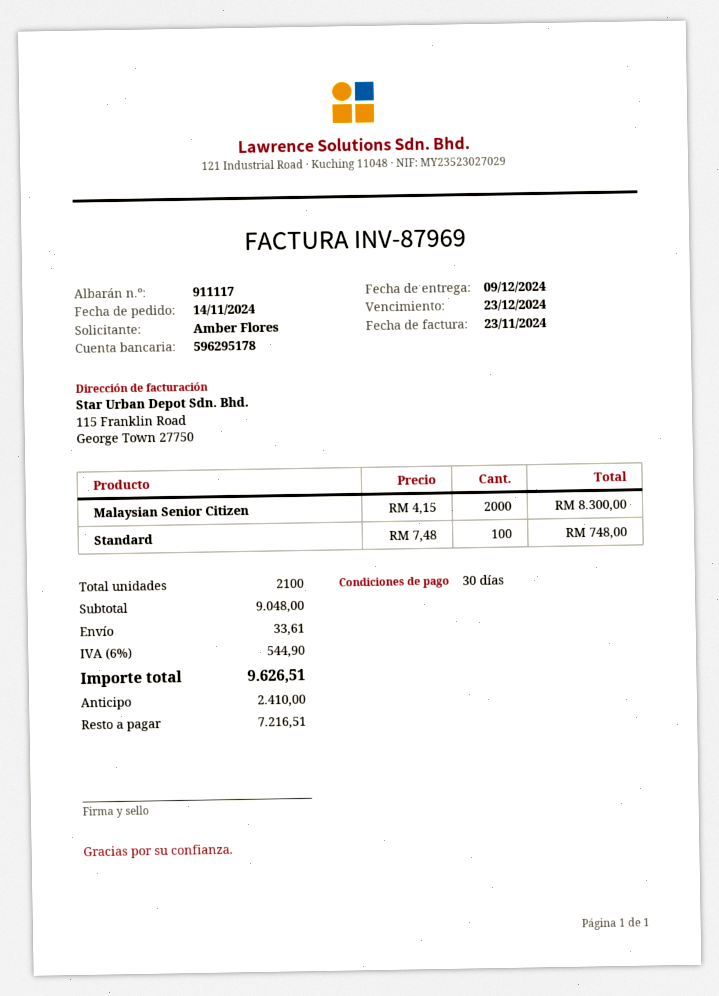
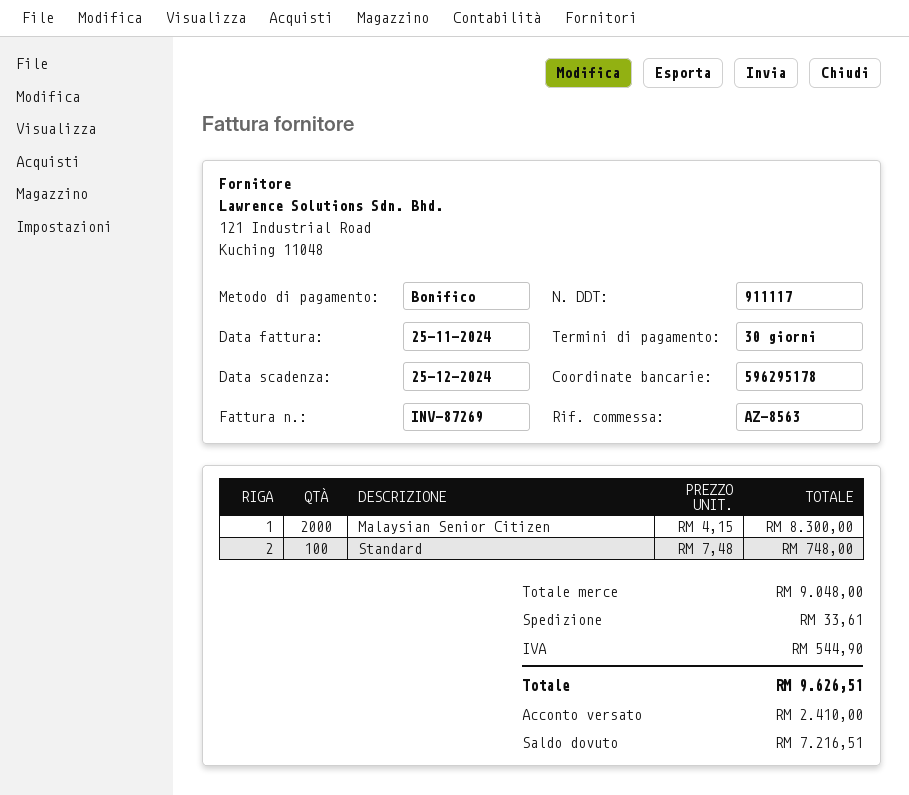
invoice number: INV-87969 -> INV-87269
invoice date: 2024-11-23 -> 2024-11-25
due date: 2024-12-23 -> 2024-12-25

